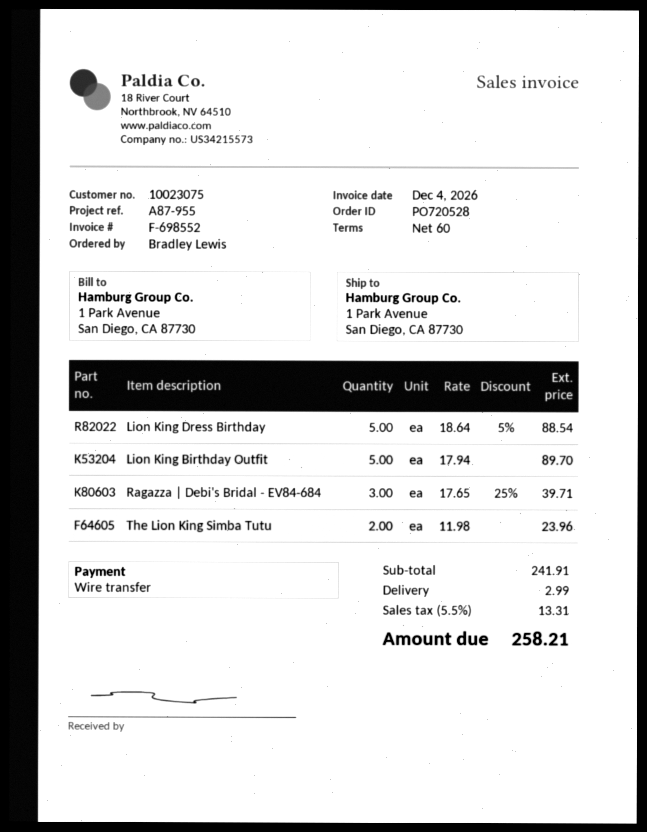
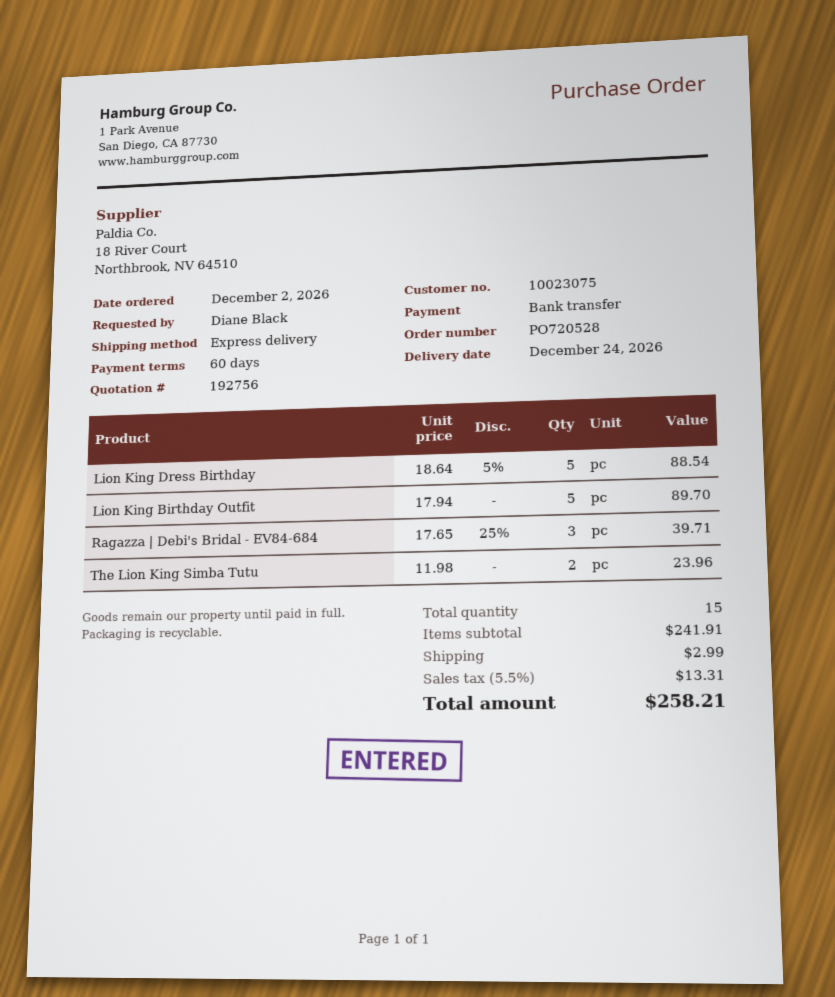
ordered by: Bradley Lewis -> Diane Black

